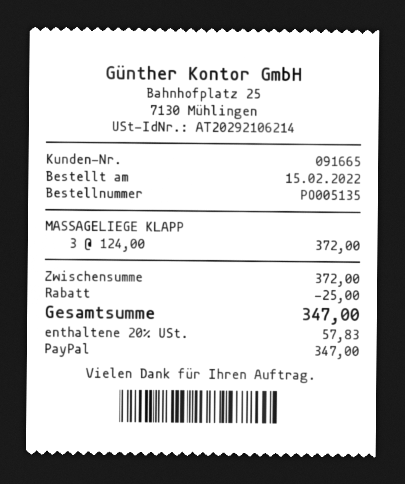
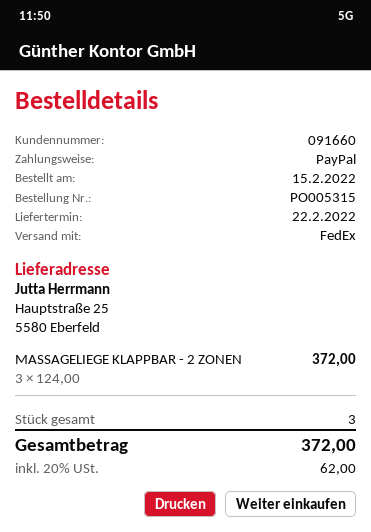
order number: PO005135 -> PO005315
customer number: 091665 -> 091660
discount: 25.00 -> none
tax: 20% = 57.83 -> 20% = 62.00
total: 347.00 -> 372.00

